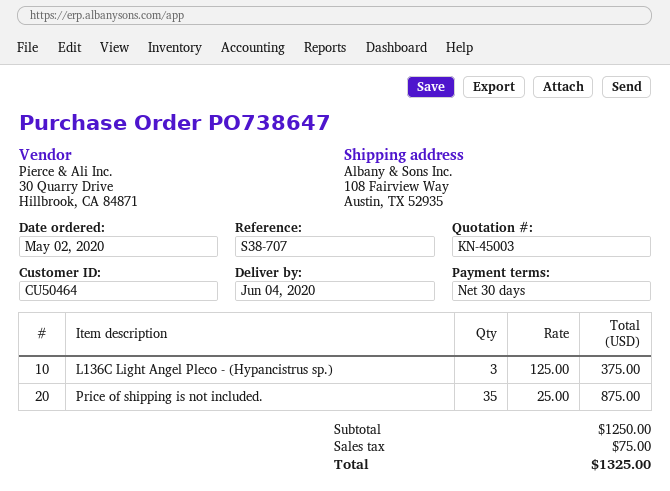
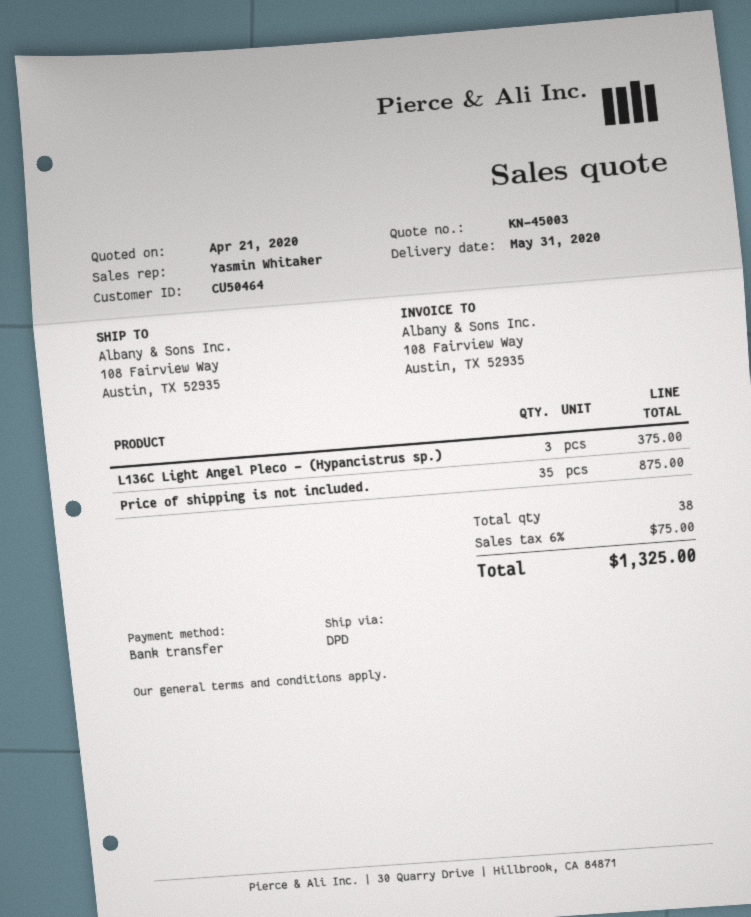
delivery date: 2020-06-04 -> 2020-05-31

